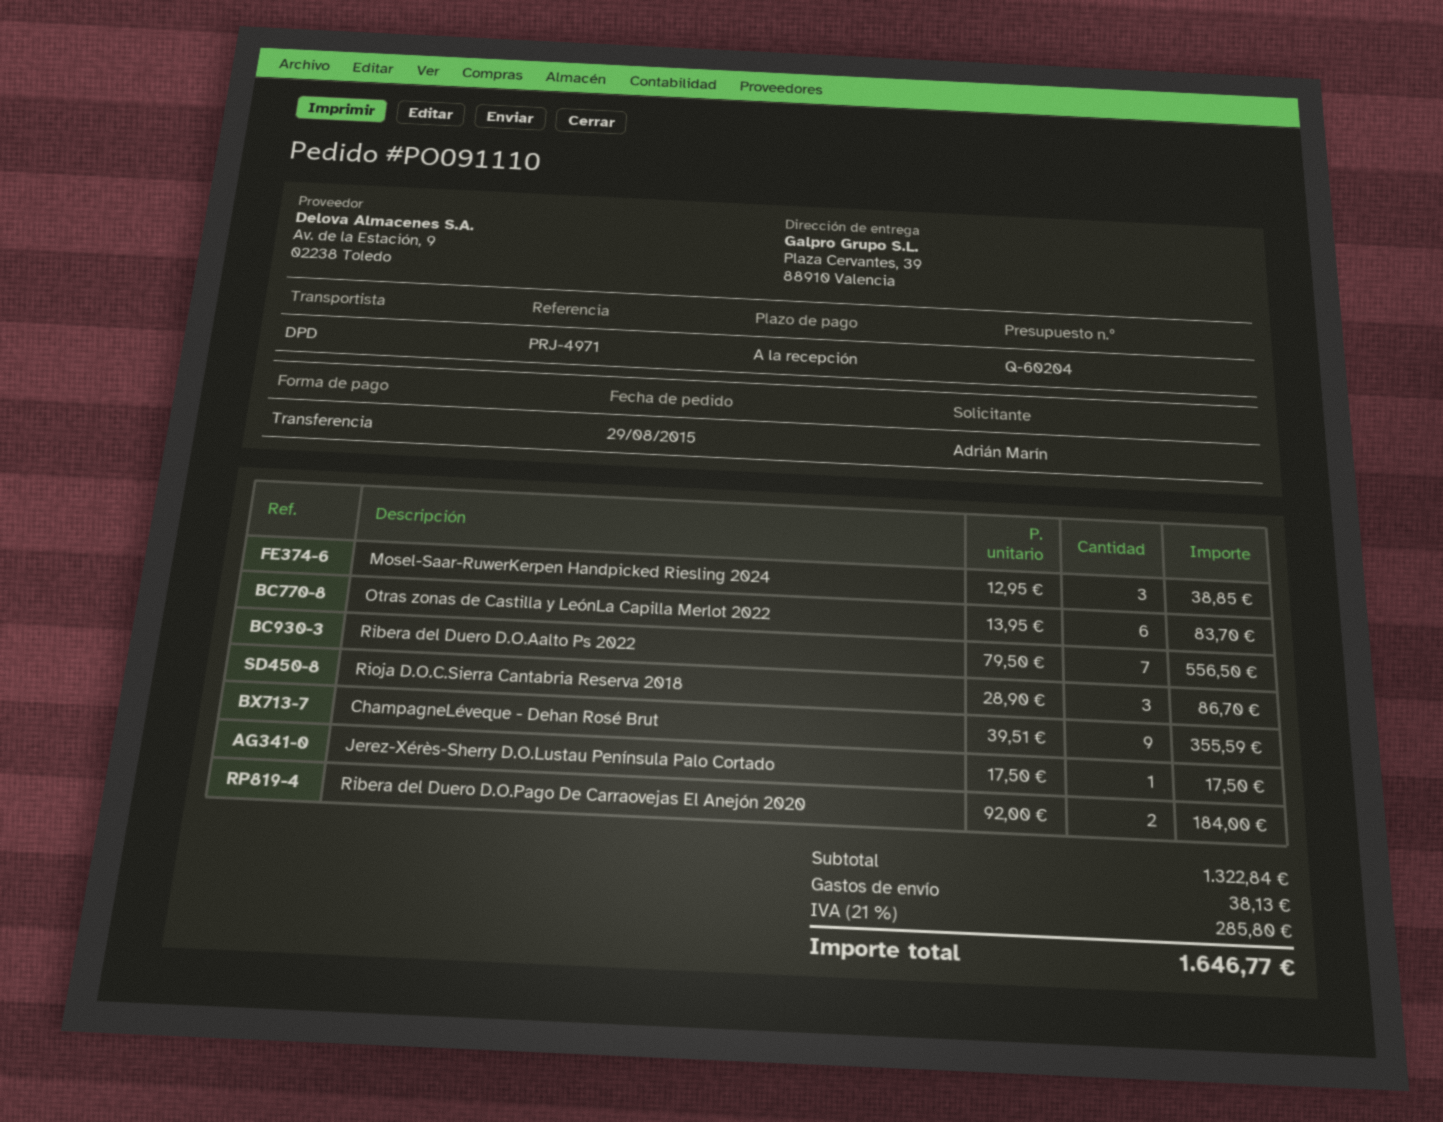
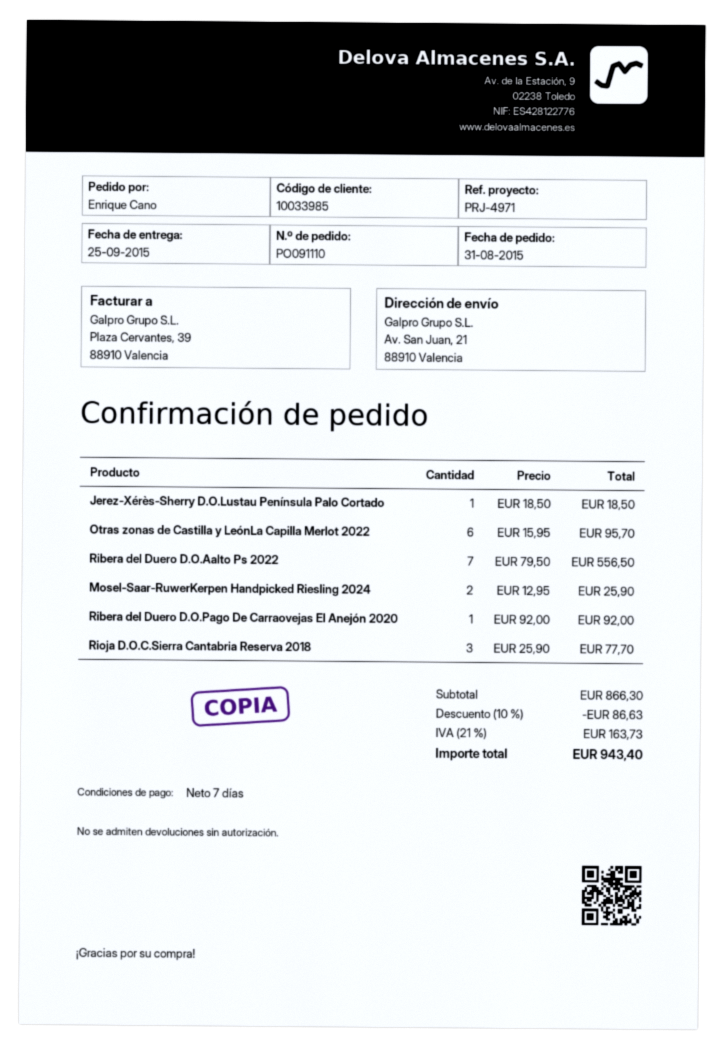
order date: 2015-08-29 -> 2015-08-31
payment terms: on receipt -> 7 days
ordered by: Adrián Marín -> Enrique Cano
ship to: Plaza Cervantes, 39, 88910 Valencia -> Av. San Juan, 21, 88910 Valencia
Mosel-Saar-RuwerKerpen Handpicked Riesling 2024: 3 x 12.95 = 38.85 -> 2 x 12.95 = 25.90
Otras zonas de Castilla y LeónLa Capilla Merlot 2022: 6 x 13.95 = 83.70 -> 6 x 15.95 = 95.70
Rioja D.O.C.Sierra Cantabria Reserva 2018: 3 x 28.90 = 86.70 -> 3 x 25.90 = 77.70
ChampagneLéveque - Dehan Rosé Brut: 9 x 39.51 = 355.59 -> none
Jerez-Xérès-Sherry D.O.Lustau Península Palo Cortado: 1 x 17.50 = 17.50 -> 1 x 18.50 = 18.50
Ribera del Duero D.O.Pago De Carraovejas El Anejón 2020: 2 x 92.00 = 184.00 -> 1 x 92.00 = 92.00
subtotal: 1322.84 -> 866.30
discount: none -> 10% = 86.63
shipping: 38.13 -> none
tax: 21% = 285.80 -> 21% = 163.73
total: 1646.77 -> 943.40

